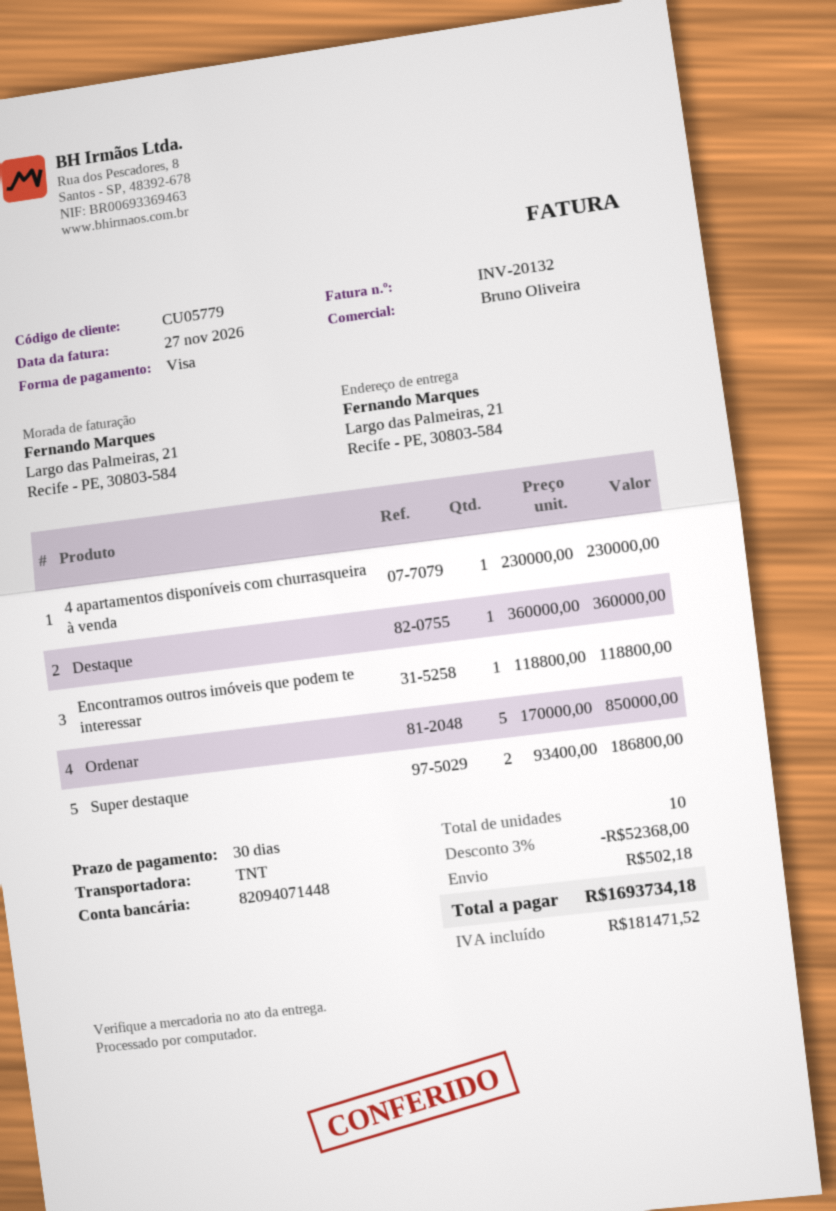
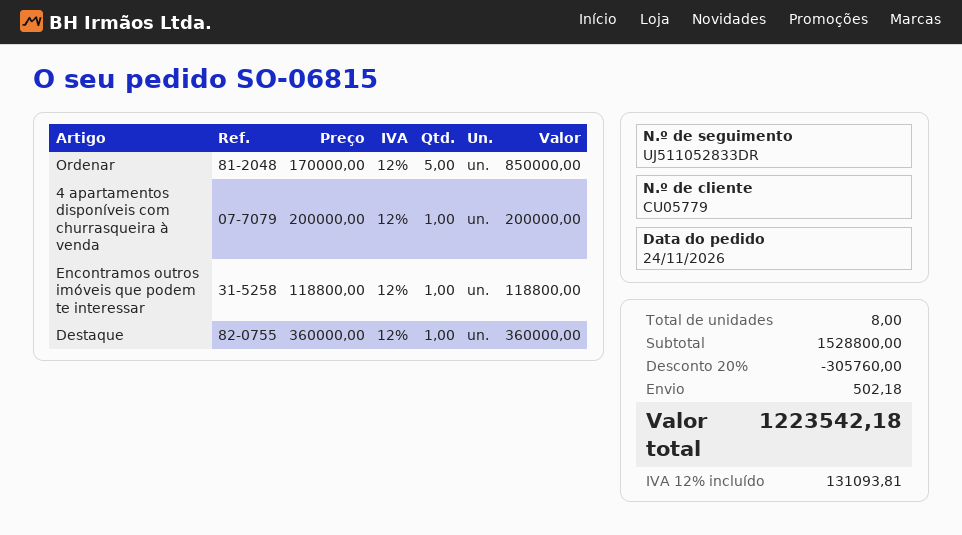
4 apartamentos disponíveis com churrasqueira à venda: 1 x 230000.00 = 230000.00 -> 1 x 200000.00 = 200000.00
Super destaque: 2 x 93400.00 = 186800.00 -> none
total quantity: 10 -> 8
discount: 3% = 52368.00 -> 20% = 305760.00
tax: 181471.52 -> 131093.81
total: 1693734.18 -> 1223542.18

